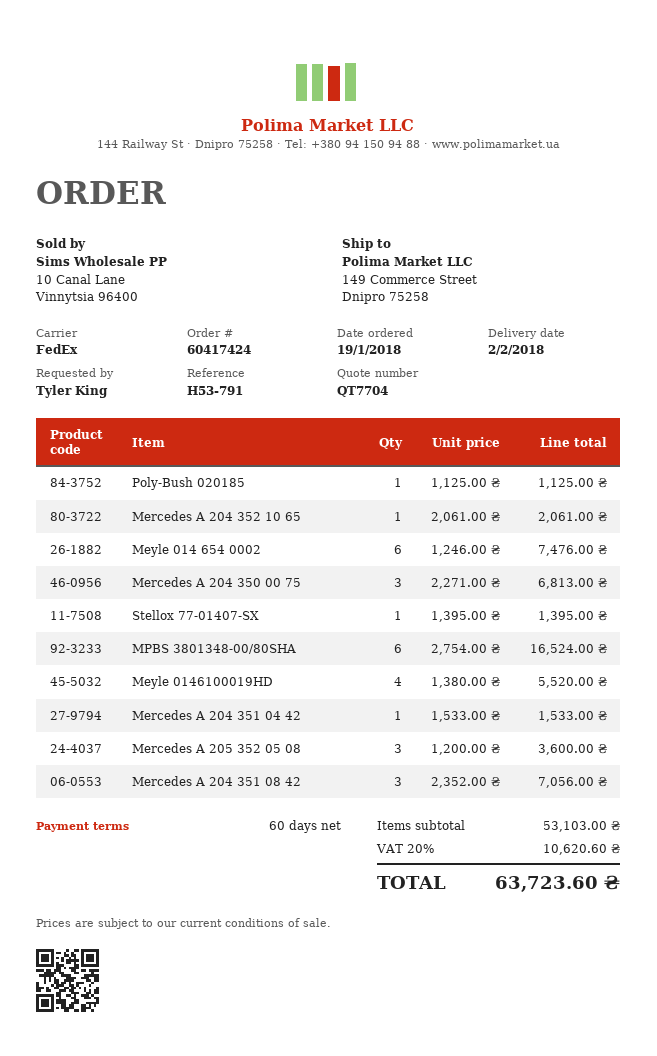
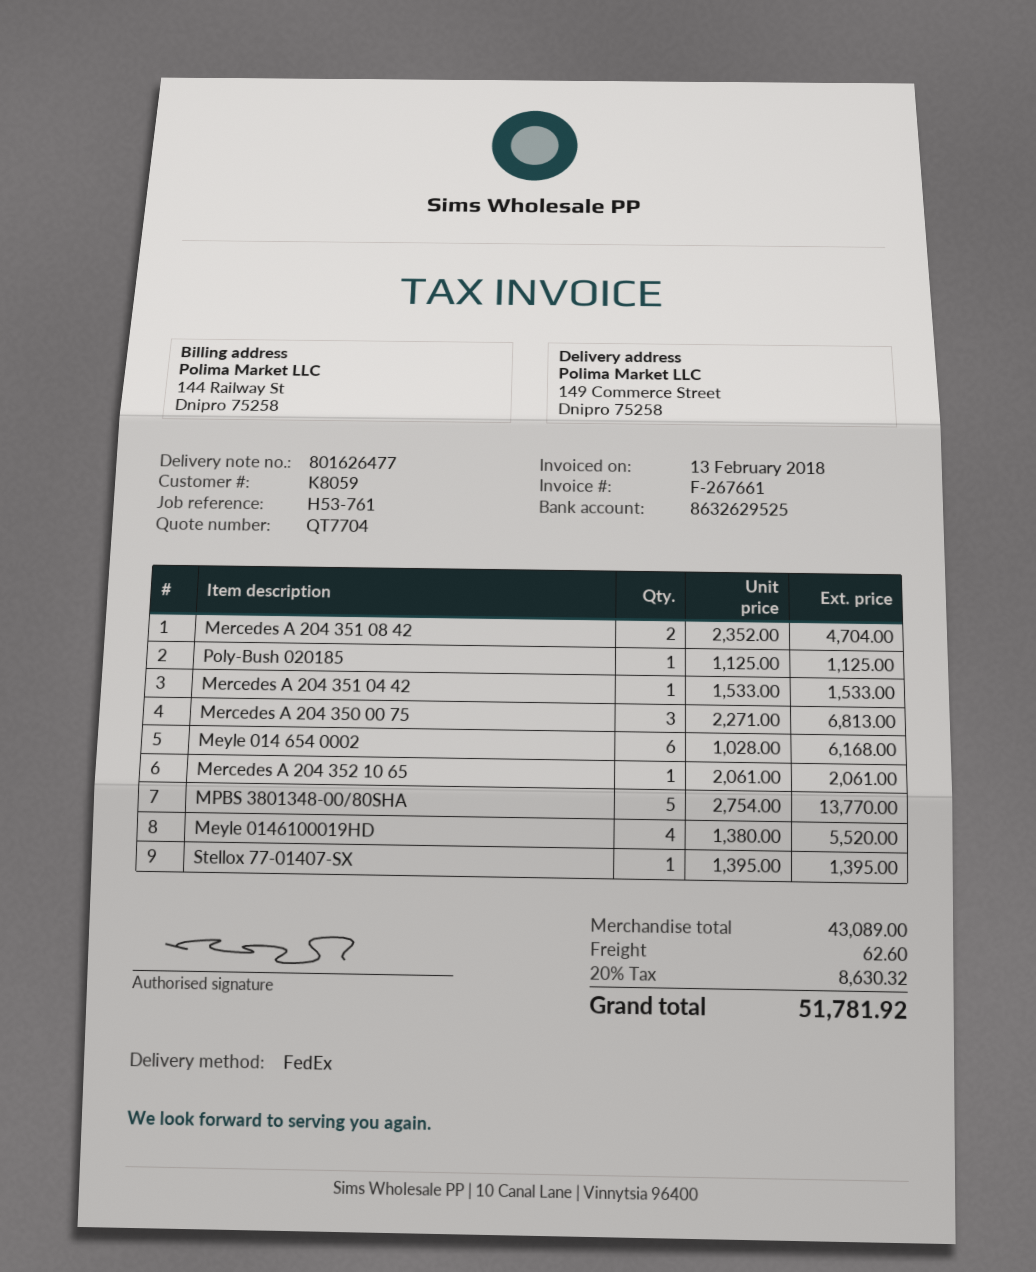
reference: H53-791 -> H53-761
Meyle 014 654 0002: 6 x 1246.00 = 7476.00 -> 6 x 1028.00 = 6168.00
MPBS 3801348-00/80SHA: 6 x 2754.00 = 16524.00 -> 5 x 2754.00 = 13770.00
Mercedes A 205 352 05 08: 3 x 1200.00 = 3600.00 -> none
Mercedes A 204 351 08 42: 3 x 2352.00 = 7056.00 -> 2 x 2352.00 = 4704.00
subtotal: 53103.00 -> 43089.00
shipping: none -> 62.60
tax: 20% = 10620.60 -> 20% = 8630.32
total: 63723.60 -> 51781.92

